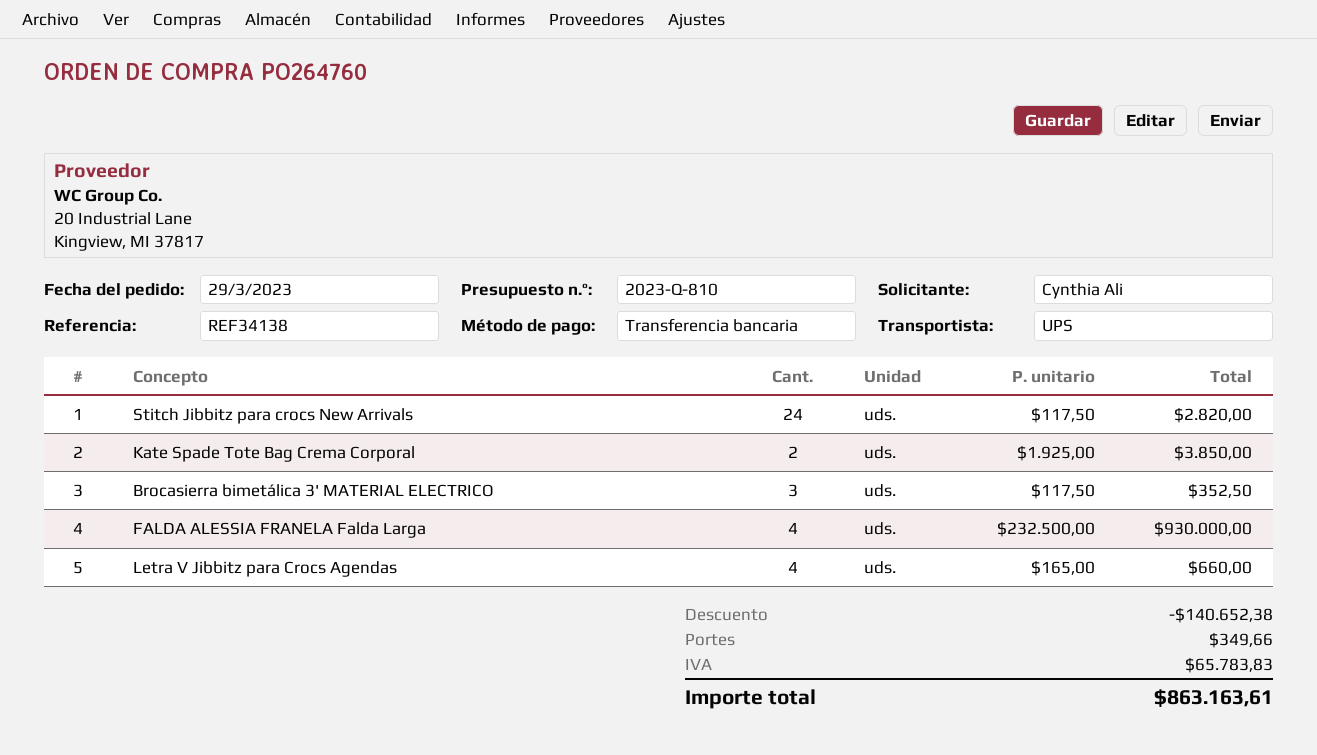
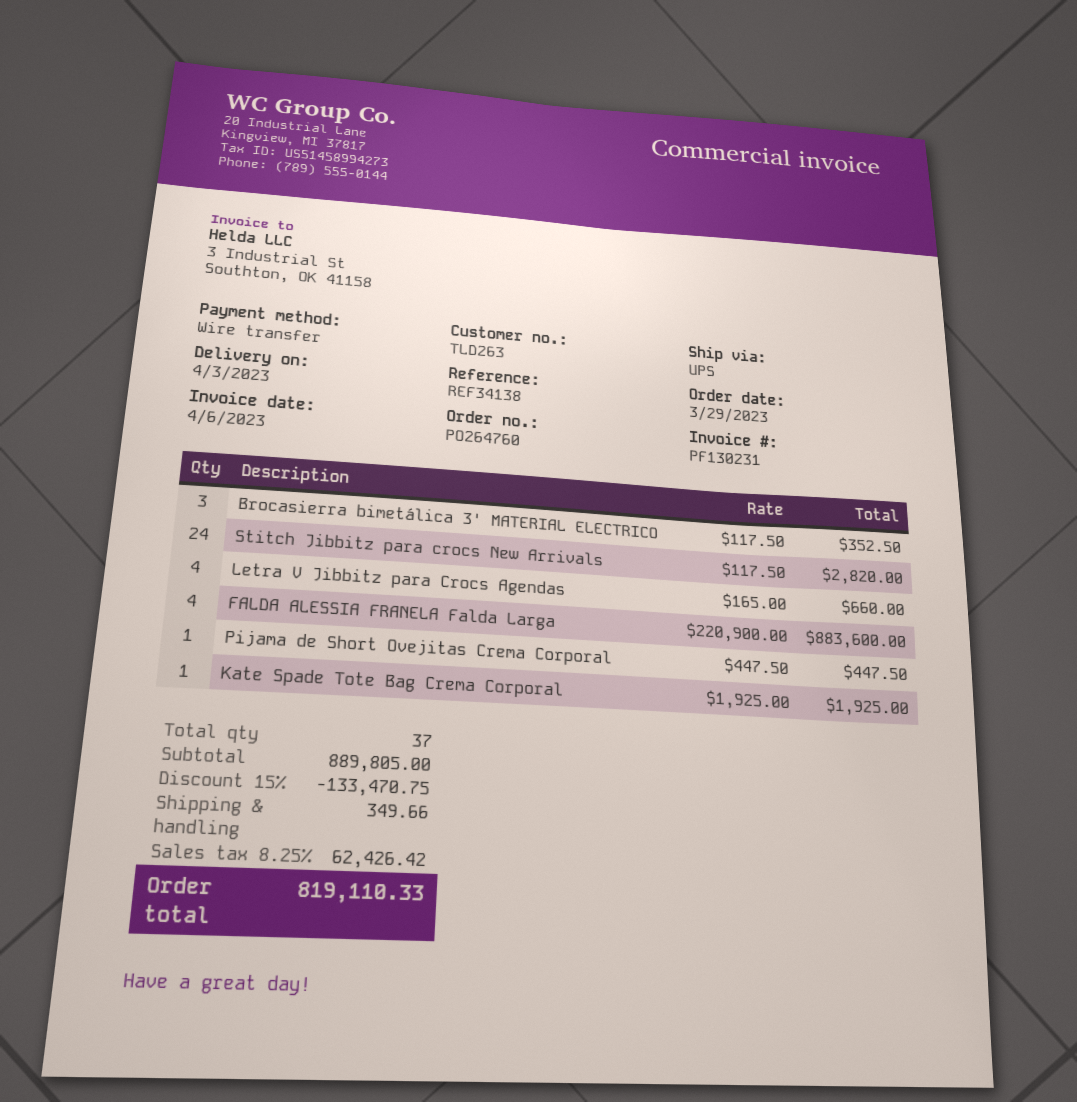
Kate Spade Tote Bag Crema Corporal: 2 x 1925.00 = 3850.00 -> 1 x 1925.00 = 1925.00
FALDA ALESSIA FRANELA Falda Larga: 4 x 232500.00 = 930000.00 -> 4 x 220900.00 = 883600.00
Pijama de Short Ovejitas Crema Corporal: none -> 1 x 447.50 = 447.50
discount: 140652.38 -> 133470.75
tax: 65783.83 -> 62426.42
total: 863163.61 -> 819110.33

